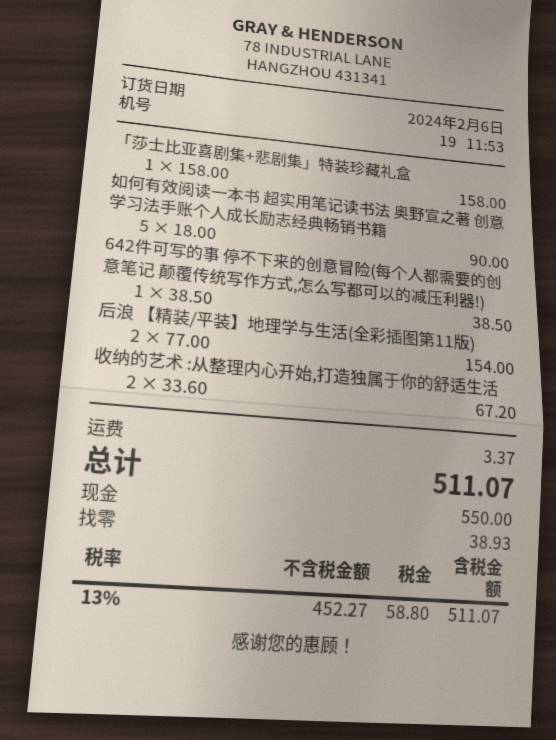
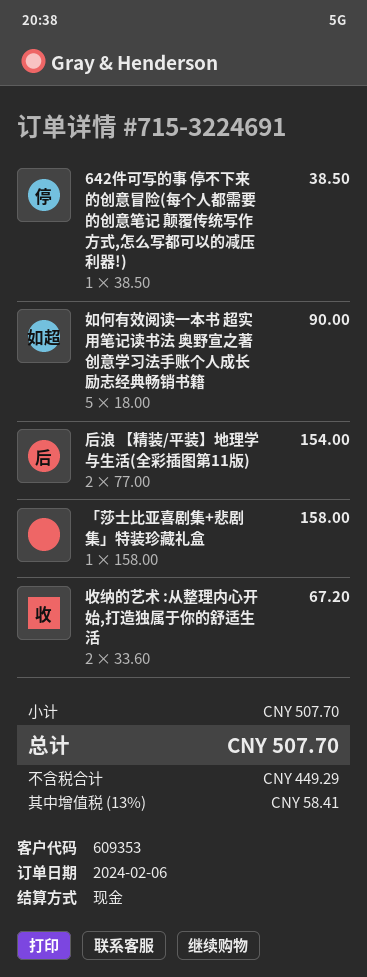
shipping: 3.37 -> none
net: 452.27 -> 449.29
tax: 13% = 58.80 -> 13% = 58.41
total: 511.07 -> 507.70

